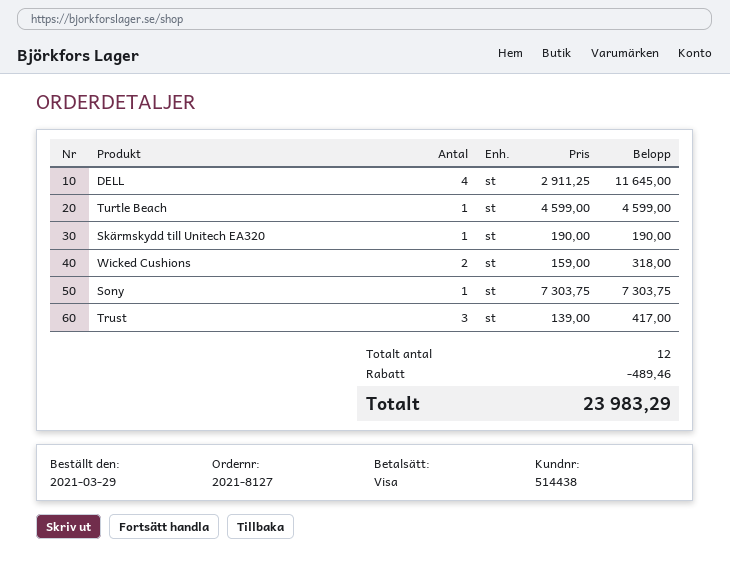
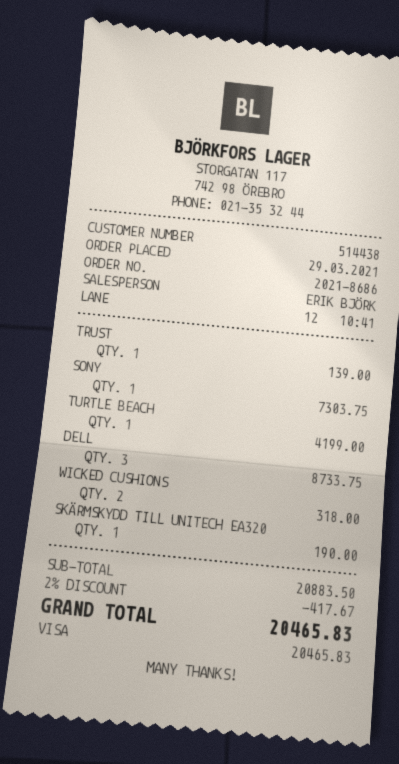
order number: 2021-8127 -> 2021-8686
DELL: 4 for 11645.00 -> 3 for 8733.75
Turtle Beach: 1 for 4599.00 -> 1 for 4199.00
Trust: 3 for 417.00 -> 1 for 139.00
discount: 489.46 -> 417.67
total: 23983.29 -> 20465.83

